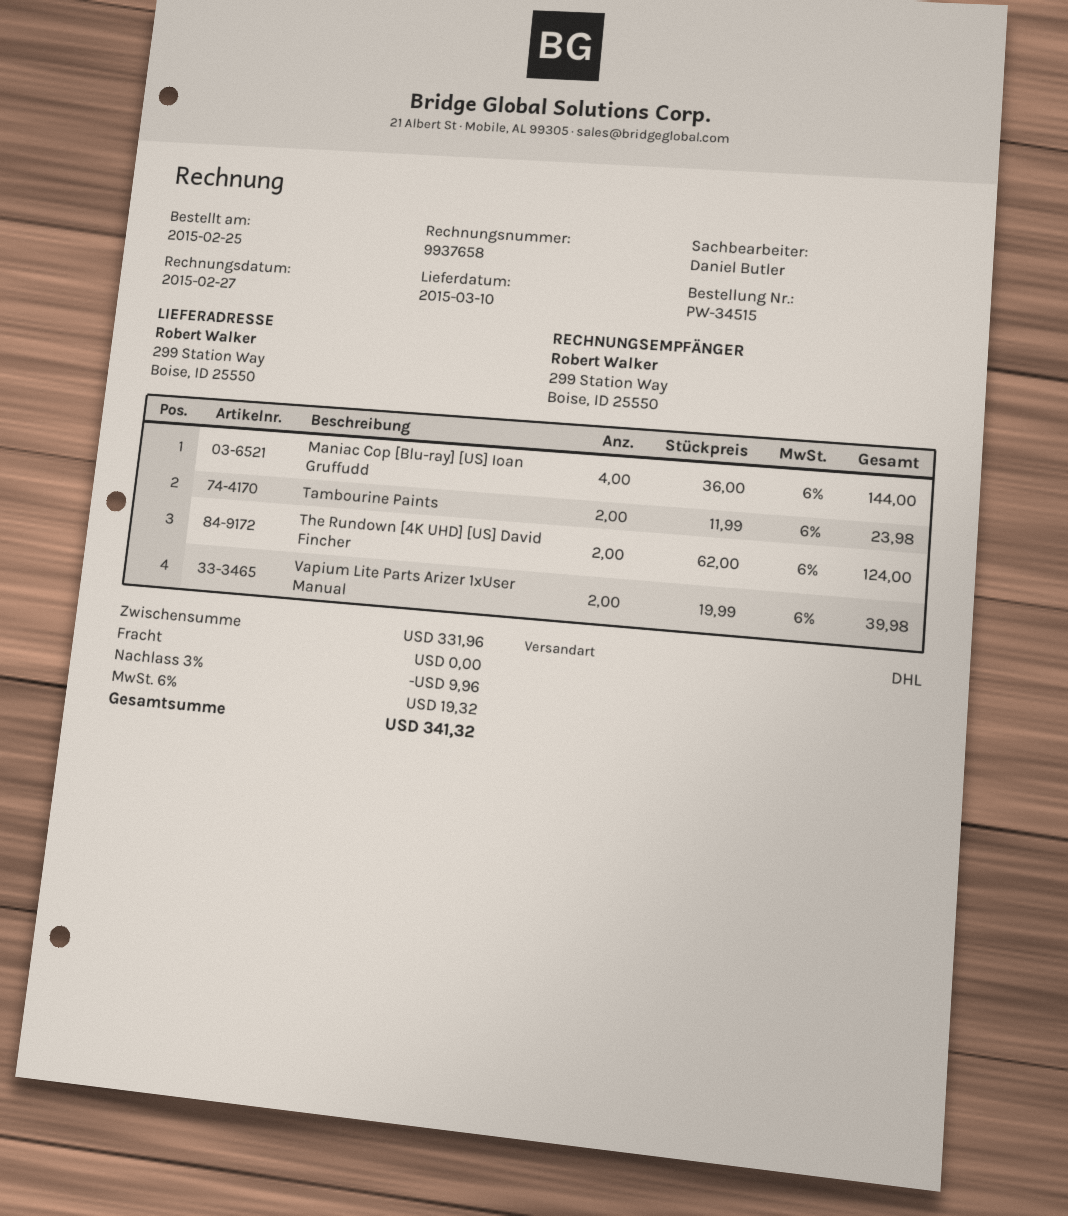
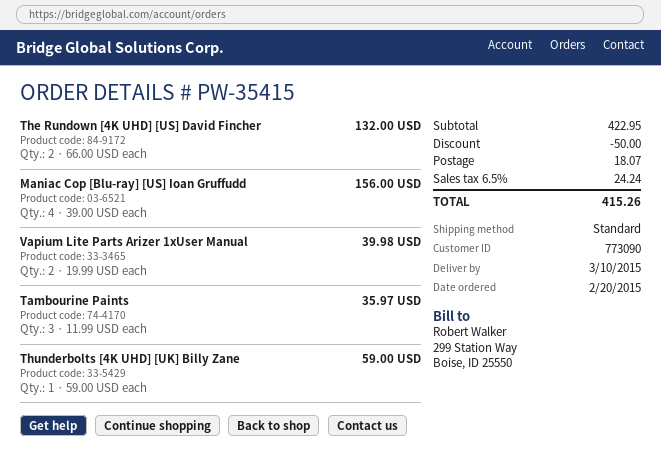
order number: PW-34515 -> PW-35415
order date: 2015-02-25 -> 2015-02-20
shipping method: DHL -> standard
Maniac Cop [Blu-ray] [US] Ioan Gruffudd: 4 x 36.00 = 144.00 -> 4 x 39.00 = 156.00
Tambourine Paints: 2 x 11.99 = 23.98 -> 3 x 11.99 = 35.97
The Rundown [4K UHD] [US] David Fincher: 2 x 62.00 = 124.00 -> 2 x 66.00 = 132.00
Thunderbolts [4K UHD] [UK] Billy Zane: none -> 1 x 59.00 = 59.00
subtotal: 331.96 -> 422.95
discount: 9.96 -> 50.00
shipping: 0.00 -> 18.07
tax: 6% = 19.32 -> 6.5% = 24.24
total: 341.32 -> 415.26

